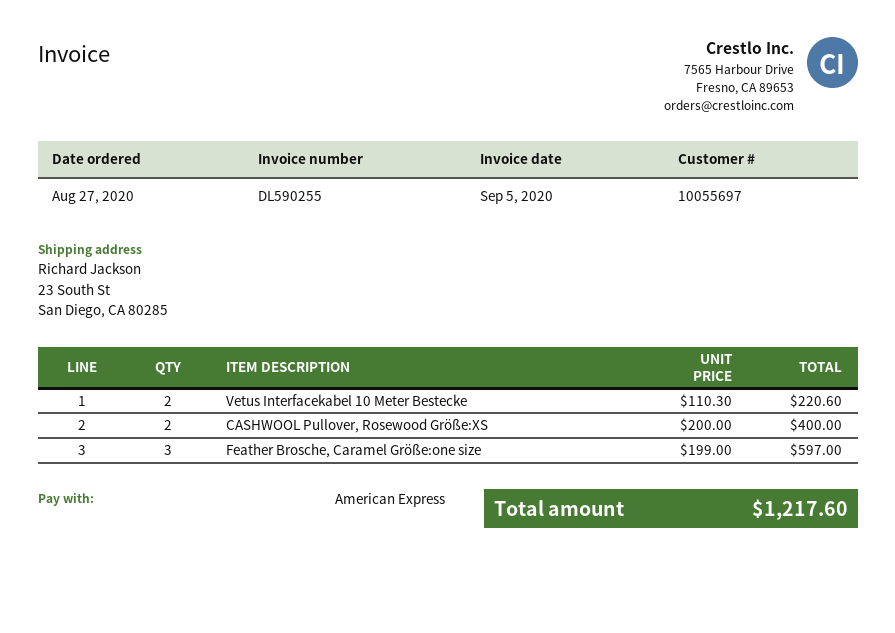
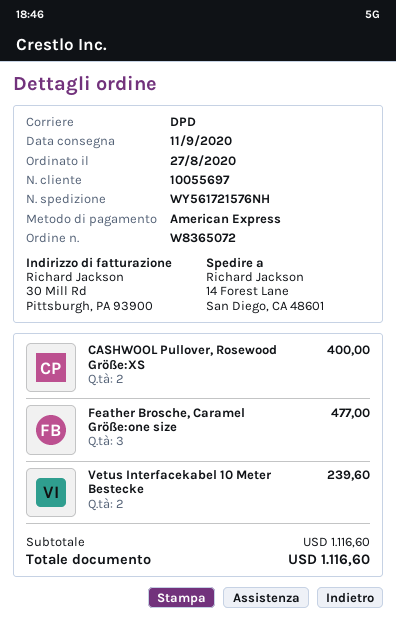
ship to: 23 South St, San Diego, CA 80285 -> 14 Forest Lane, San Diego, CA 48601
Vetus Interfacekabel 10 Meter Bestecke: 2 for 220.60 -> 2 for 239.60
Feather Brosche, Caramel Größe:one size: 3 for 597.00 -> 3 for 477.00
total: 1217.60 -> 1116.60

